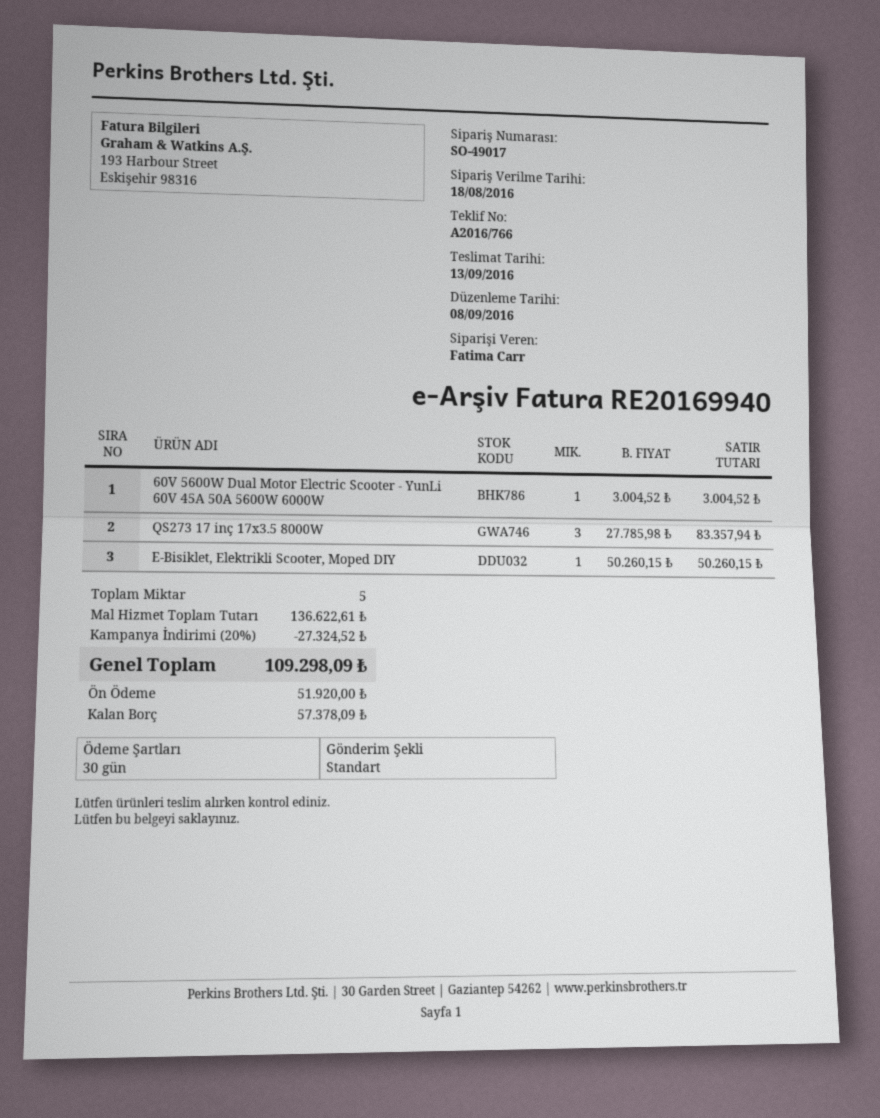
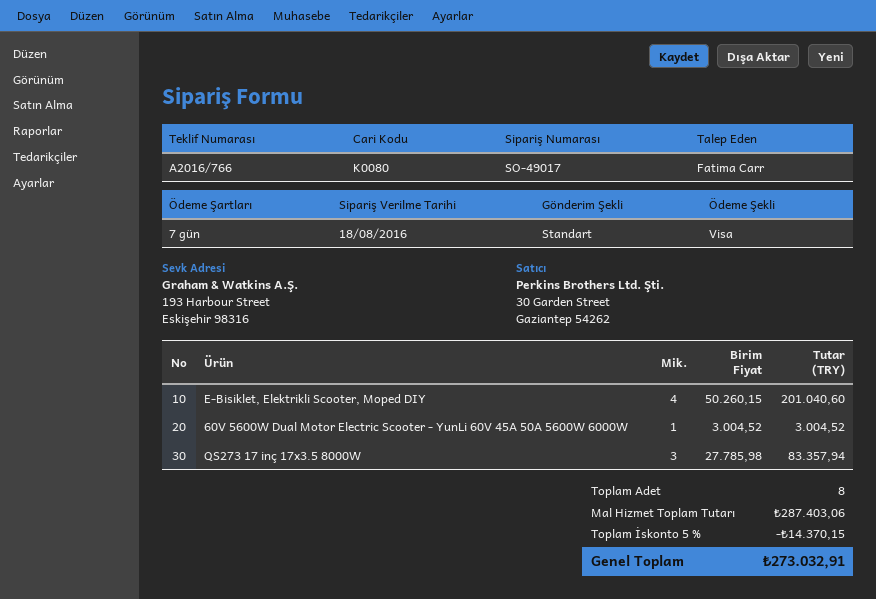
payment terms: 30 days -> 7 days
E-Bisiklet, Elektrikli Scooter, Moped DIY: 1 x 50260.15 = 50260.15 -> 4 x 50260.15 = 201040.60
total quantity: 5 -> 8
subtotal: 136622.61 -> 287403.06
discount: 20% = 27324.52 -> 5% = 14370.15
total: 109298.09 -> 273032.91

